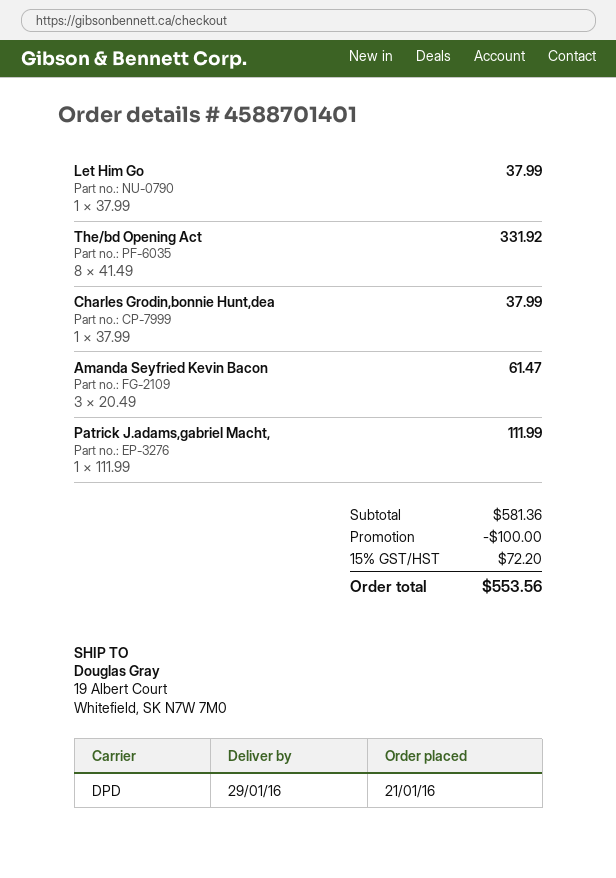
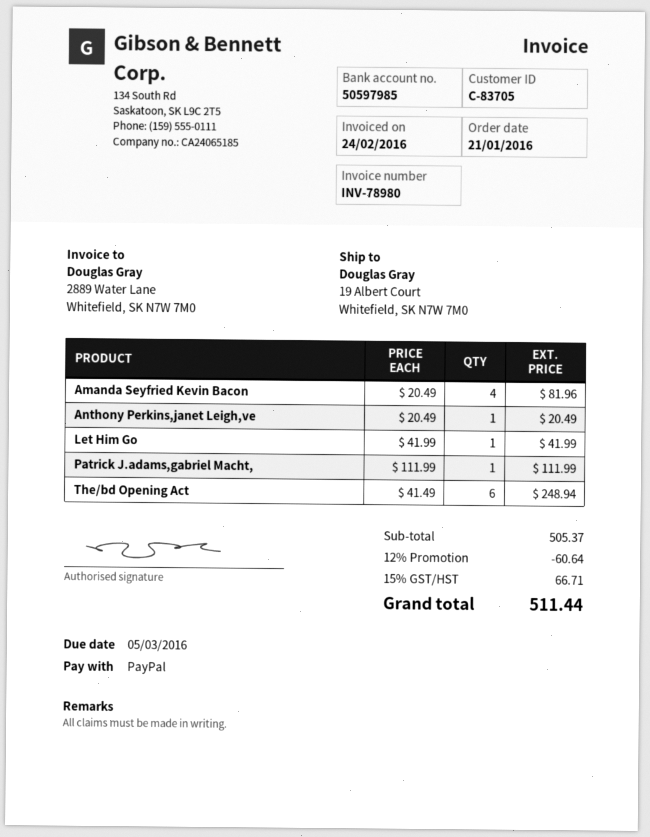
Let Him Go: 1 x 37.99 = 37.99 -> 1 x 41.99 = 41.99
The/bd Opening Act: 8 x 41.49 = 331.92 -> 6 x 41.49 = 248.94
Charles Grodin,bonnie Hunt,dea: 1 x 37.99 = 37.99 -> none
Amanda Seyfried Kevin Bacon: 3 x 20.49 = 61.47 -> 4 x 20.49 = 81.96
Anthony Perkins,janet Leigh,ve: none -> 1 x 20.49 = 20.49
subtotal: 581.36 -> 505.37
discount: 100.00 -> 60.64
tax: 15% = 72.20 -> 15% = 66.71
total: 553.56 -> 511.44

